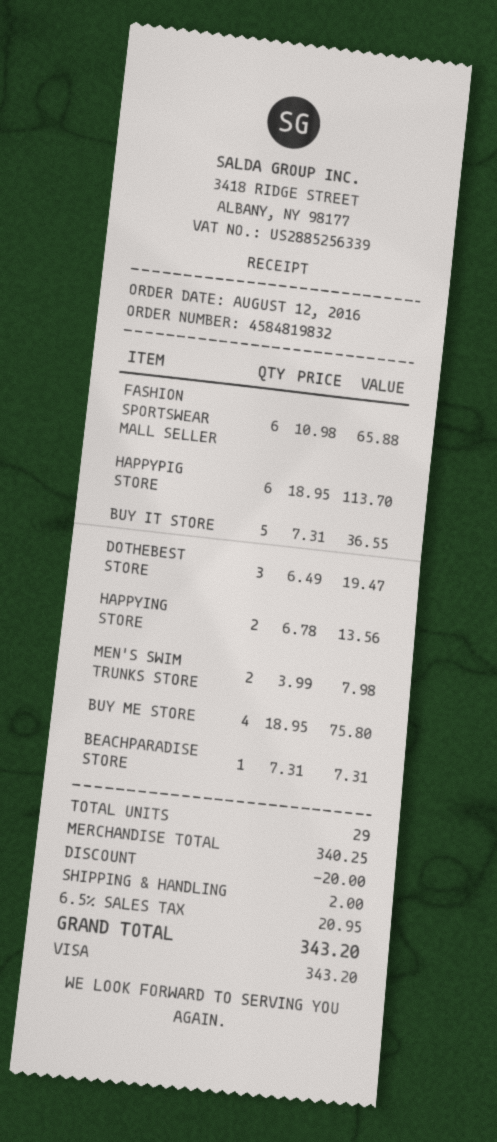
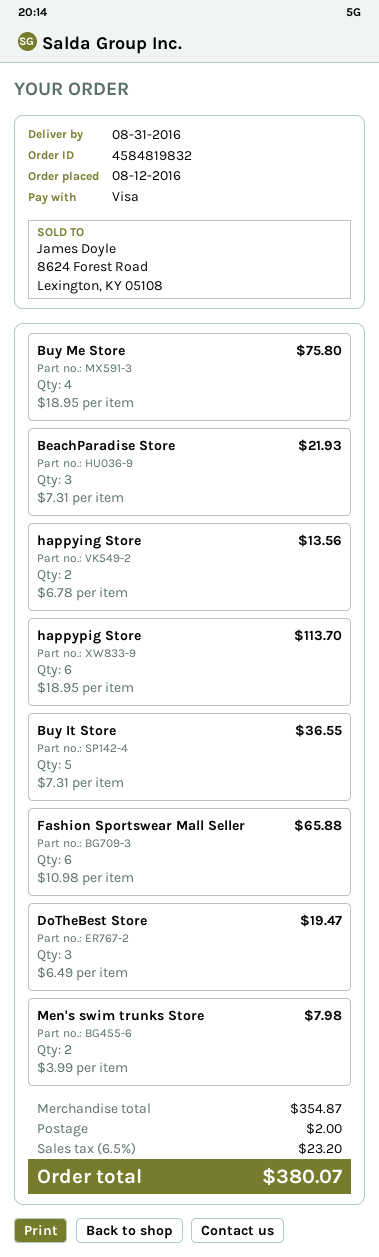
BEACHPARADISE STORE: 1 x 7.31 = 7.31 -> 3 x 7.31 = 21.93
subtotal: 340.25 -> 354.87
discount: 20.00 -> none
tax: 6.5% = 20.95 -> 6.5% = 23.20
total: 343.20 -> 380.07

